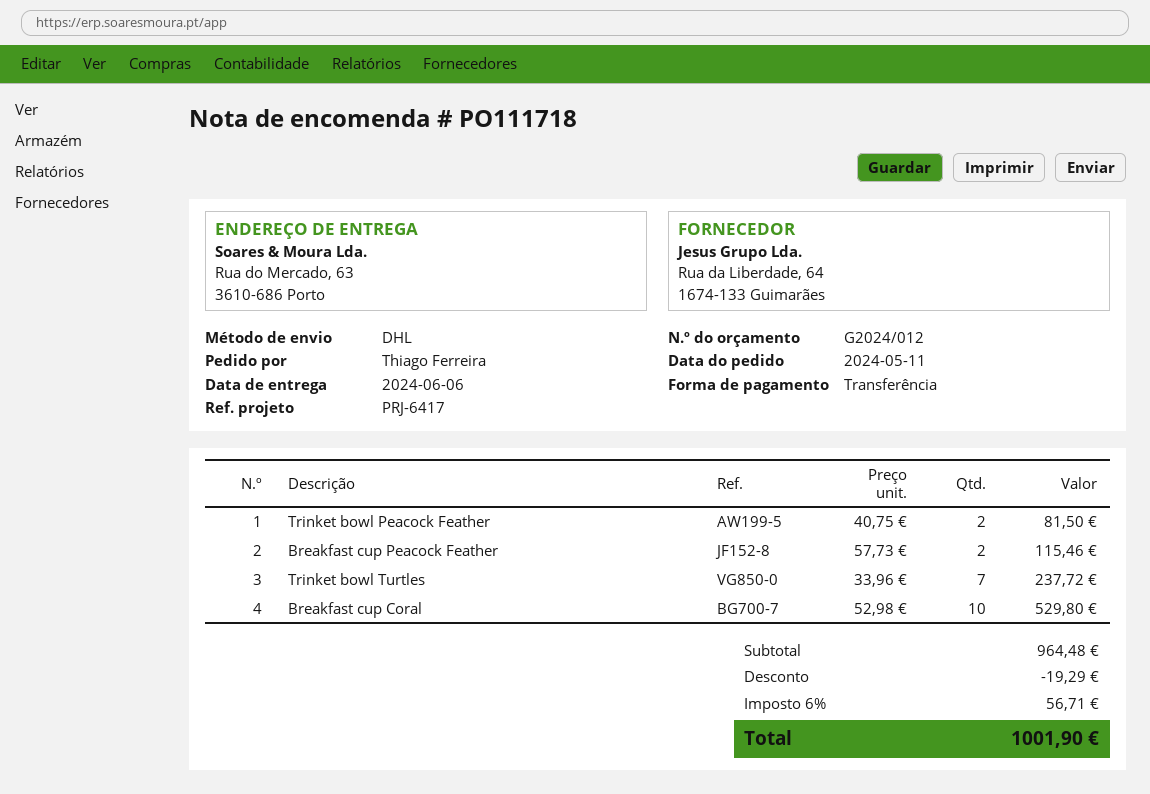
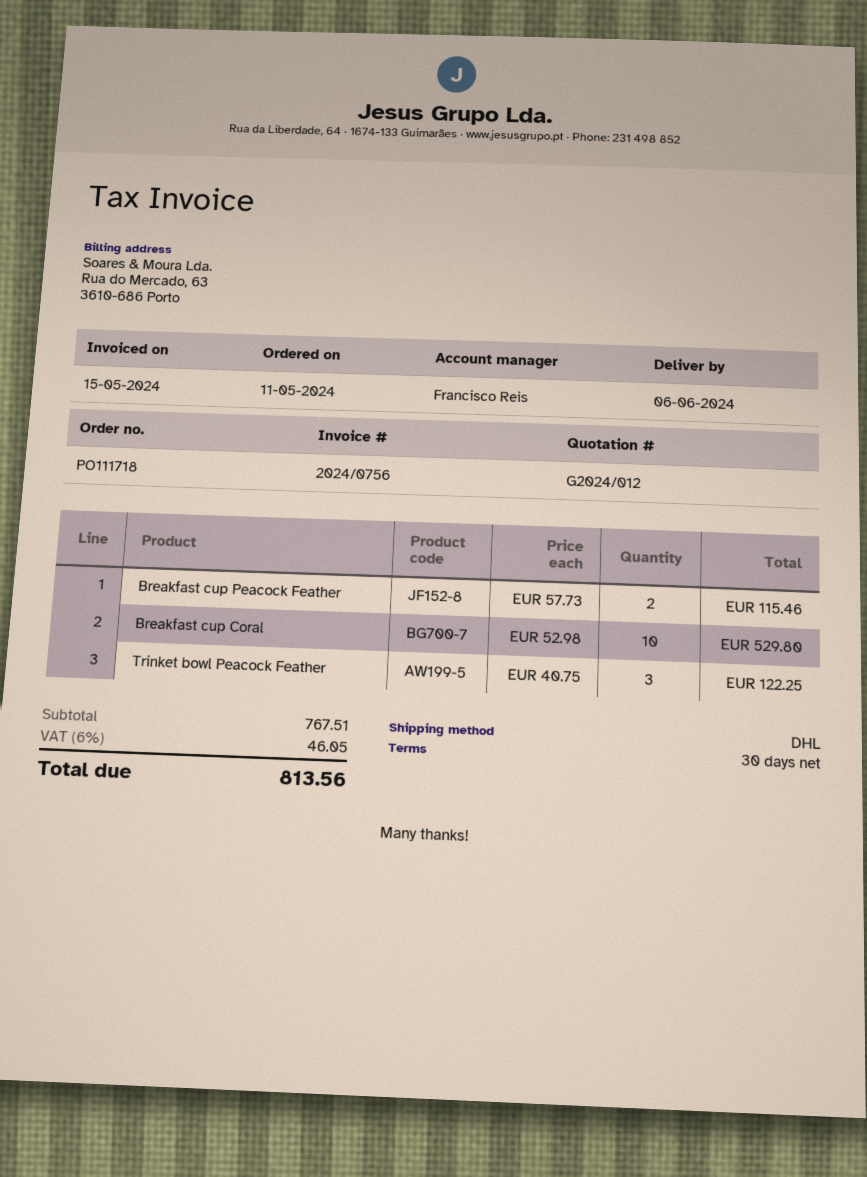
Trinket bowl Peacock Feather: 2 x 40.75 = 81.50 -> 3 x 40.75 = 122.25
Trinket bowl Turtles: 7 x 33.96 = 237.72 -> none
subtotal: 964.48 -> 767.51
discount: 19.29 -> none
tax: 6% = 56.71 -> 6% = 46.05
total: 1001.90 -> 813.56

